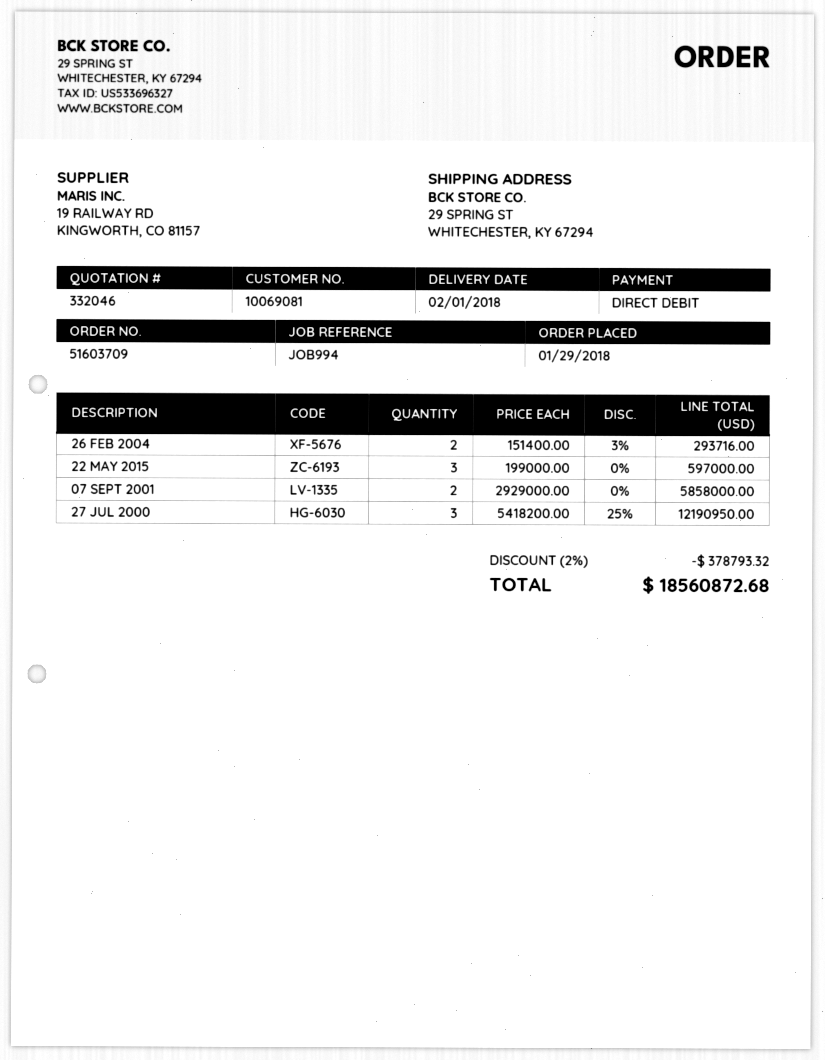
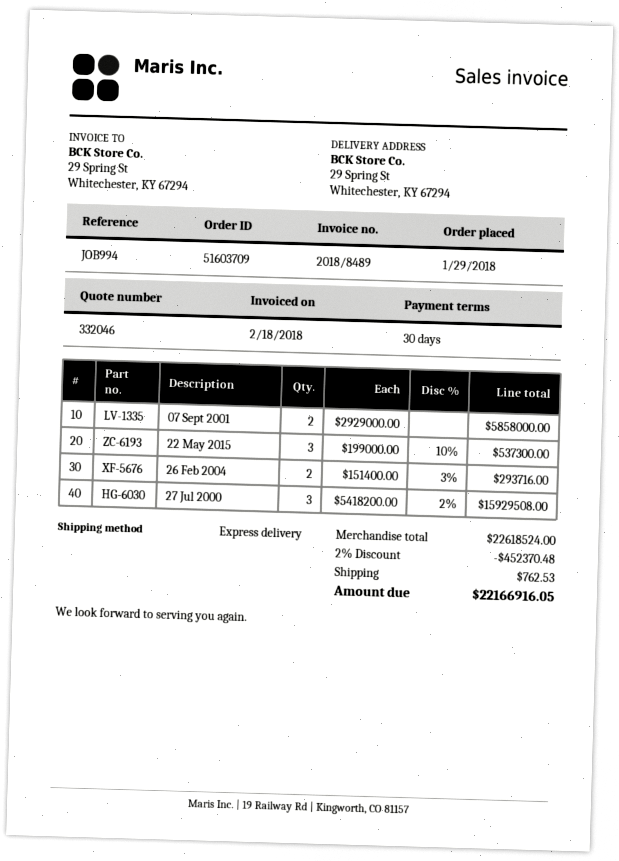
22 MAY 2015: 3 x 199000.00 = 597000.00 -> 3 x 199000.00 - 10% = 537300.00
27 JUL 2000: 3 x 5418200.00 - 25% = 12190950.00 -> 3 x 5418200.00 - 2% = 15929508.00
discount: 2% = 378793.32 -> 2% = 452370.48
shipping: none -> 762.53
total: 18560872.68 -> 22166916.05

